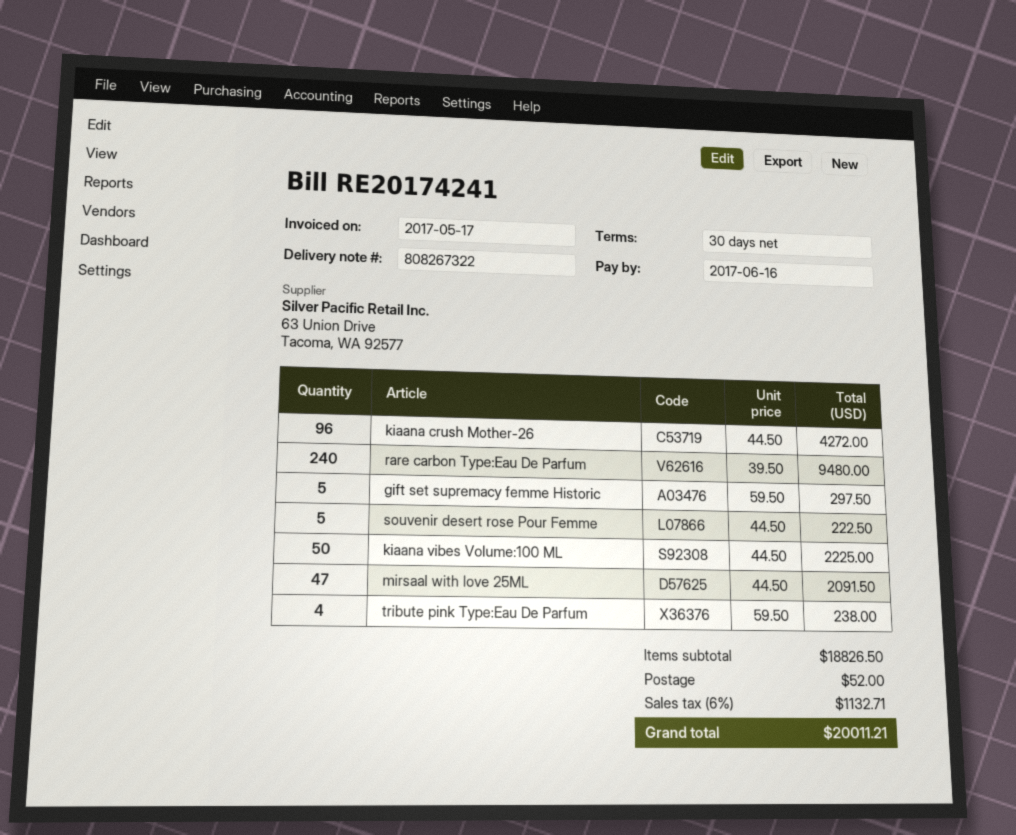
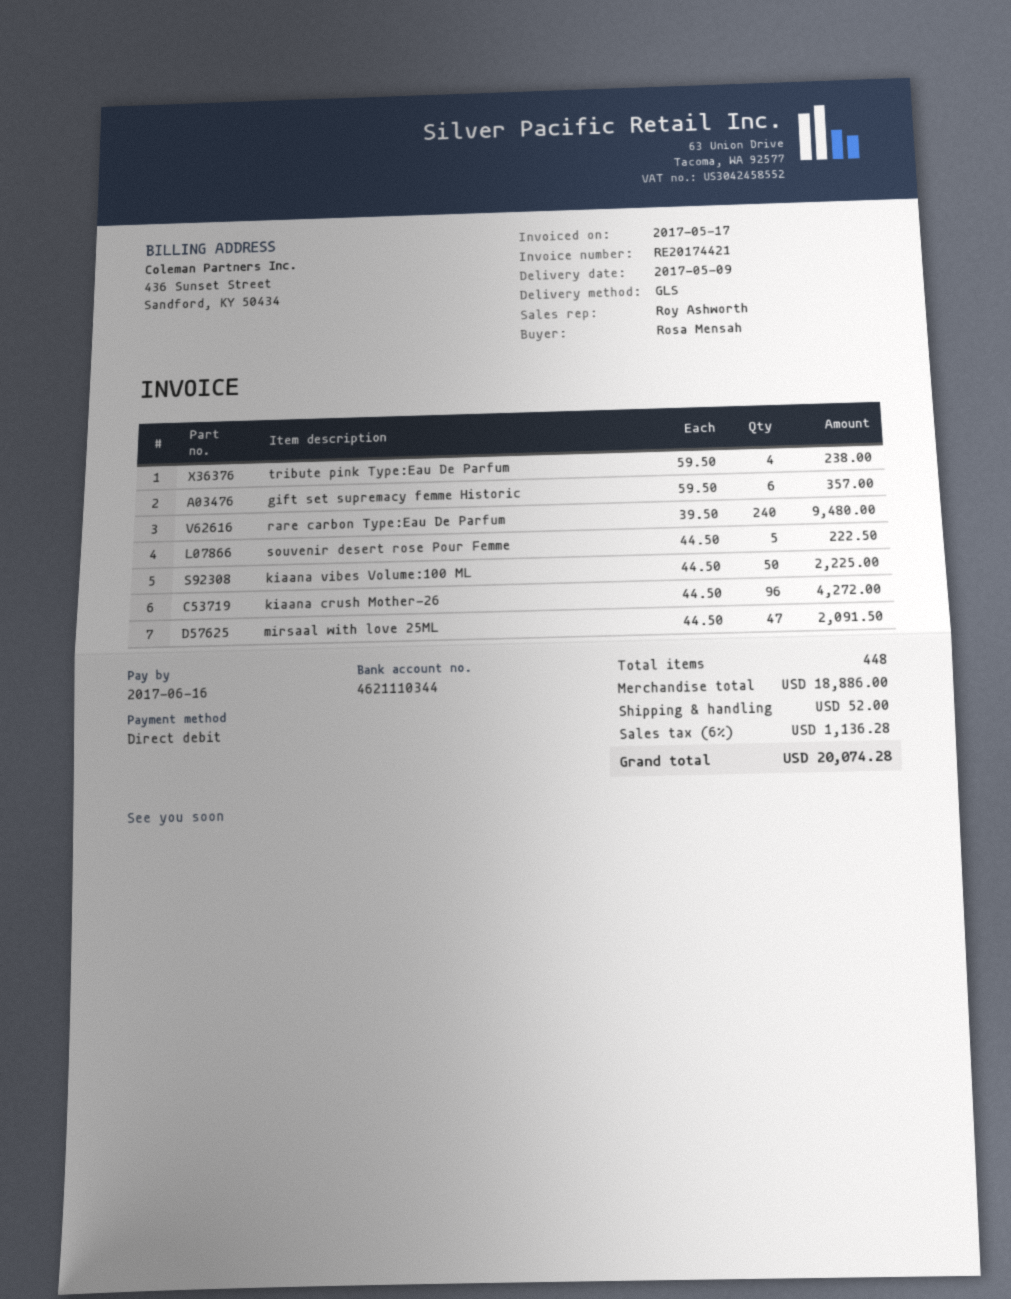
invoice number: RE20174241 -> RE20174421
gift set supremacy femme Historic: 5 x 59.50 = 297.50 -> 6 x 59.50 = 357.00
subtotal: 18826.50 -> 18886.00
tax: 6% = 1132.71 -> 6% = 1136.28
total: 20011.21 -> 20074.28

